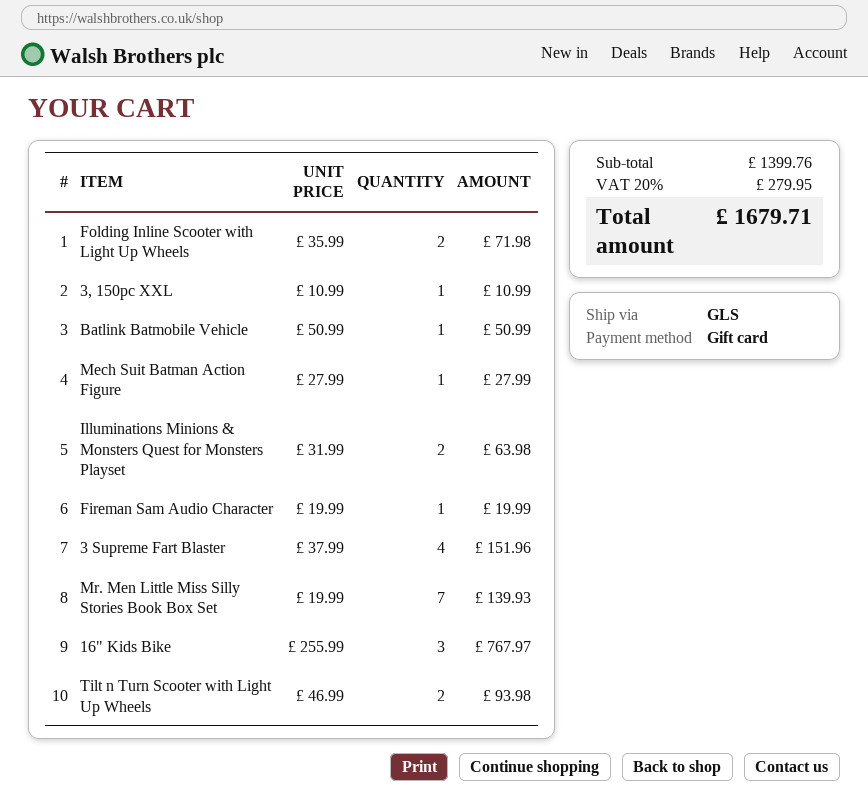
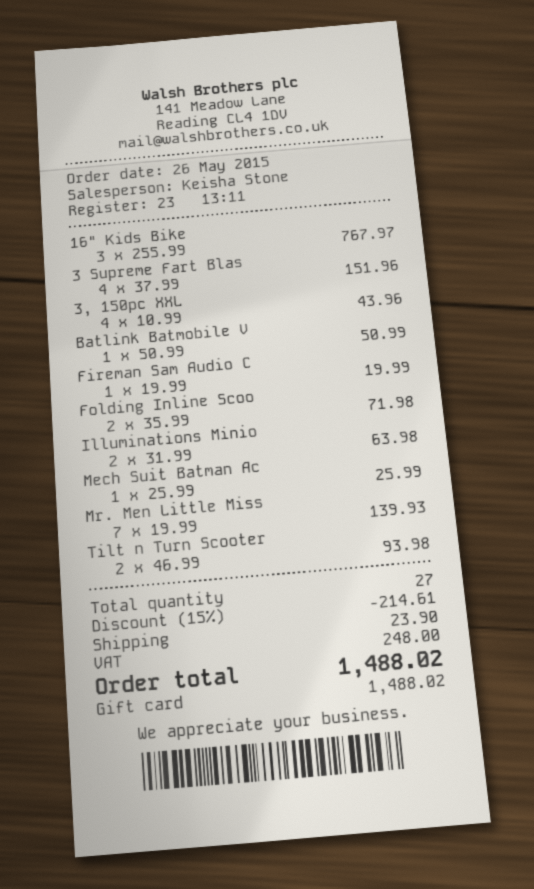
3, 150pc XXL: 1 x 10.99 = 10.99 -> 4 x 10.99 = 43.96
Mech Suit Batman Action Figure: 1 x 27.99 = 27.99 -> 1 x 25.99 = 25.99
discount: none -> 15% = 214.61
shipping: none -> 23.90
tax: 279.95 -> 248.00
total: 1679.71 -> 1488.02

